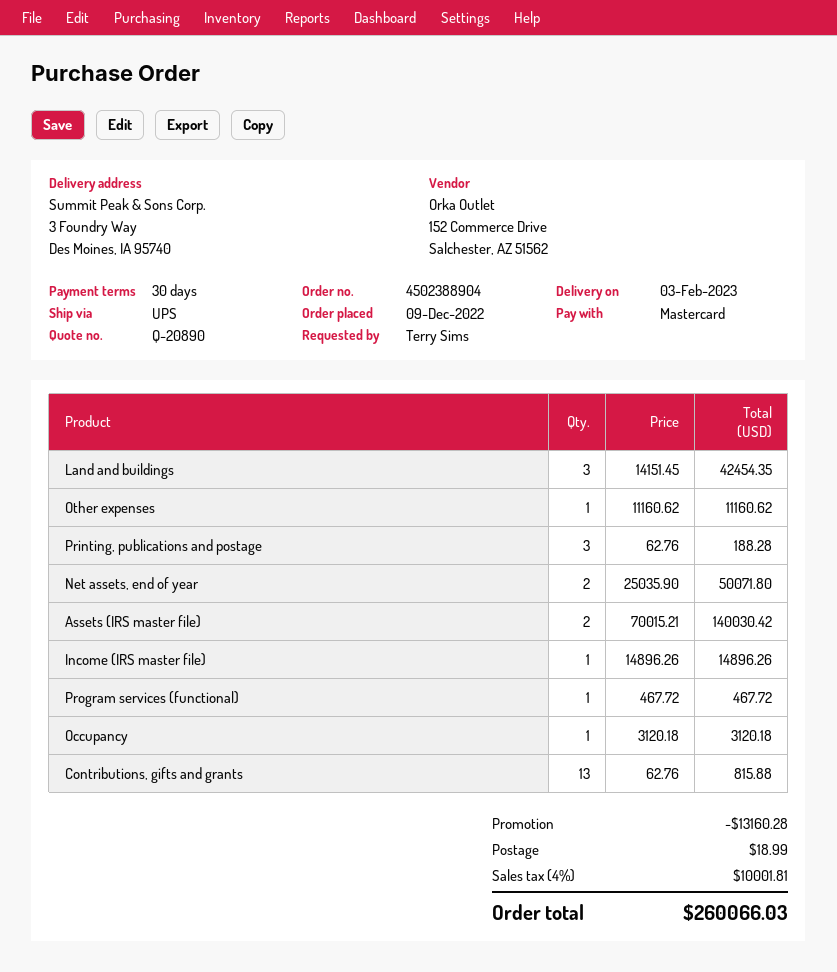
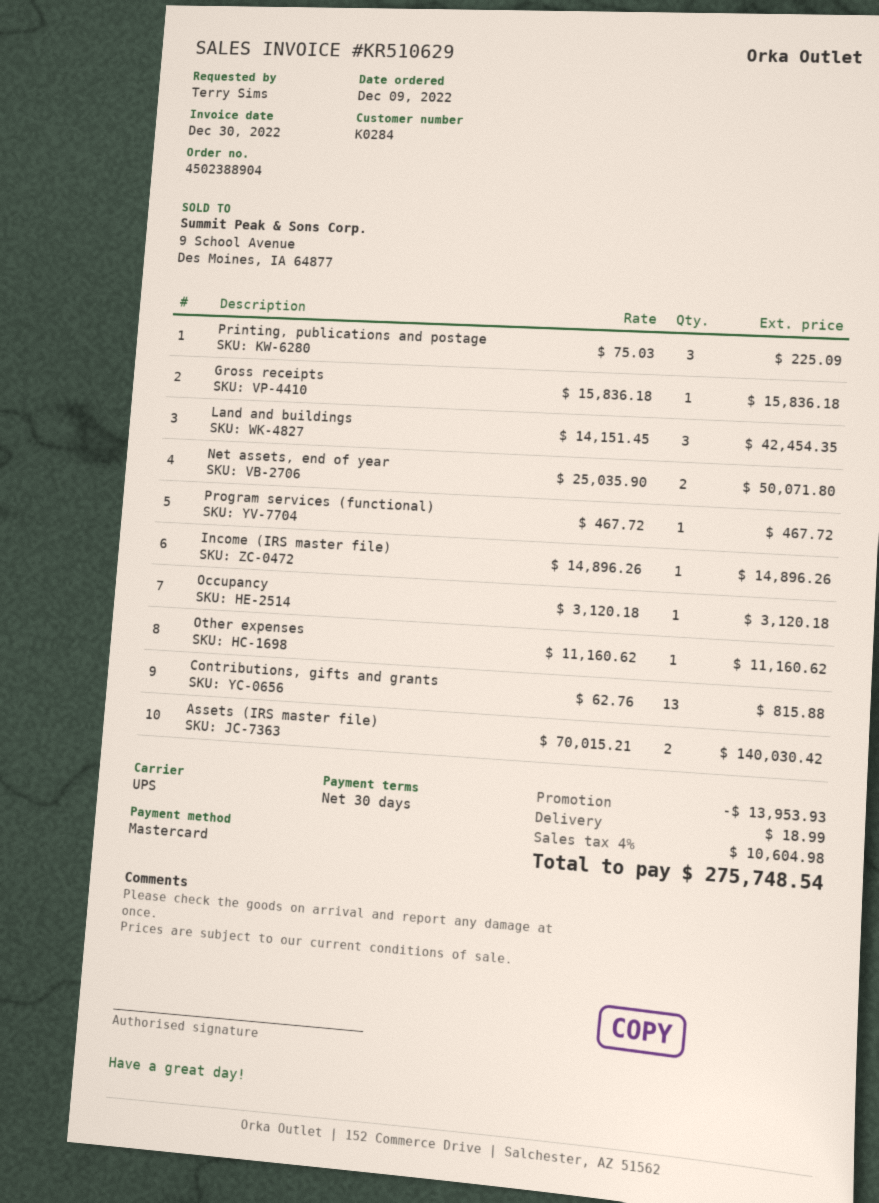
Printing, publications and postage: 3 x 62.76 = 188.28 -> 3 x 75.03 = 225.09
Gross receipts: none -> 1 x 15836.18 = 15836.18
discount: 13160.28 -> 13953.93
tax: 4% = 10001.81 -> 4% = 10604.98
total: 260066.03 -> 275748.54

